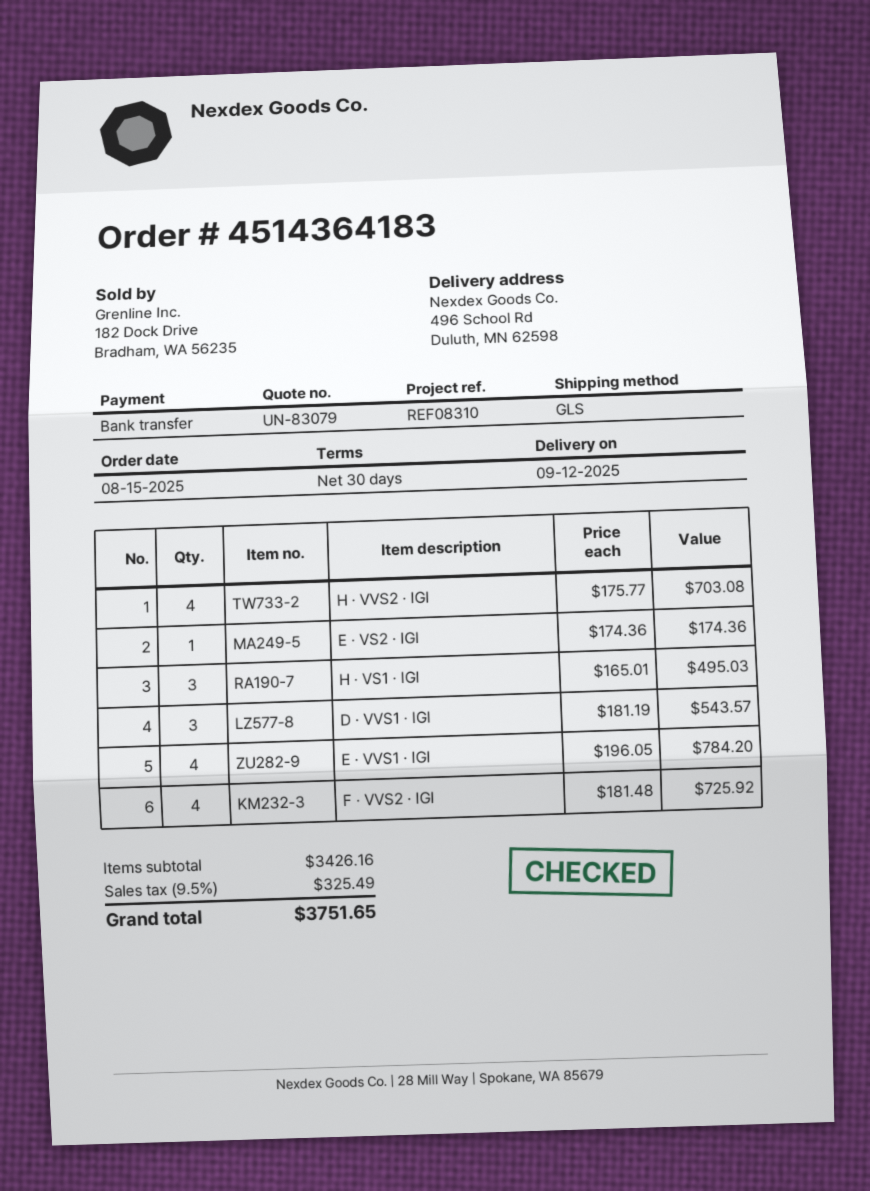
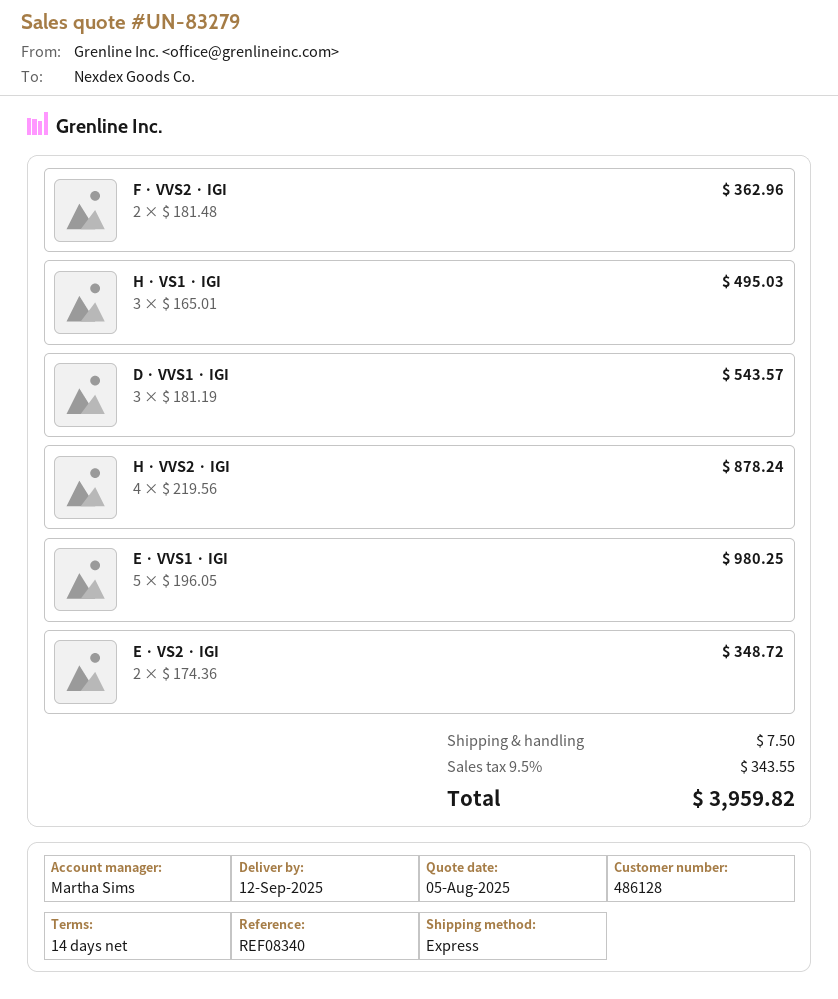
quote number: UN-83079 -> UN-83279
payment terms: 30 days -> 14 days
reference: REF08310 -> REF08340
shipping method: GLS -> express
H · VVS2 · IGI: 4 x 175.77 = 703.08 -> 4 x 219.56 = 878.24
E · VS2 · IGI: 1 x 174.36 = 174.36 -> 2 x 174.36 = 348.72
E · VVS1 · IGI: 4 x 196.05 = 784.20 -> 5 x 196.05 = 980.25
F · VVS2 · IGI: 4 x 181.48 = 725.92 -> 2 x 181.48 = 362.96
shipping: none -> 7.50
tax: 9.5% = 325.49 -> 9.5% = 343.55
total: 3751.65 -> 3959.82

